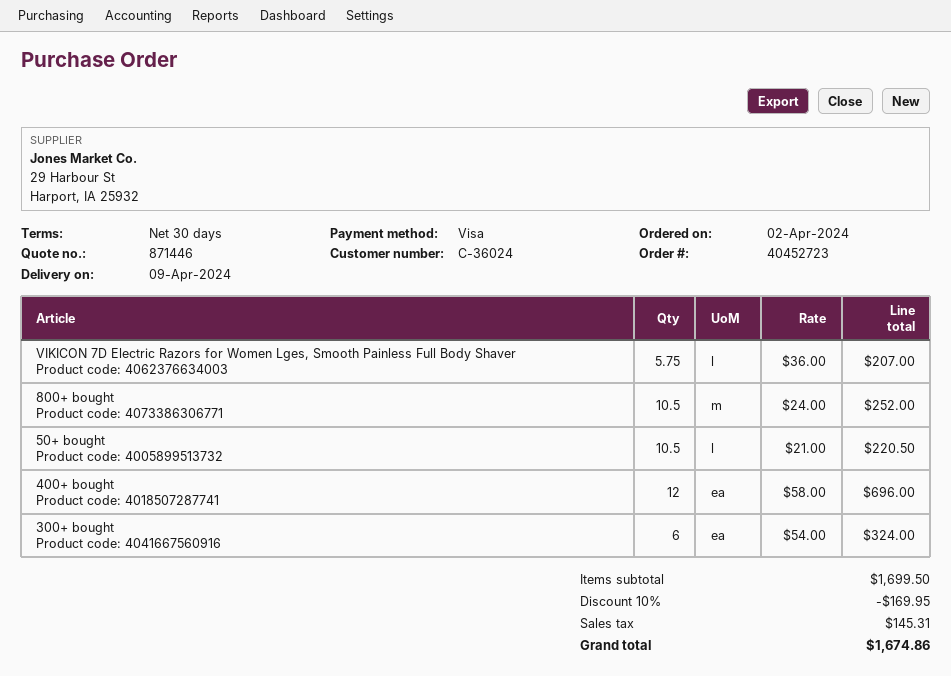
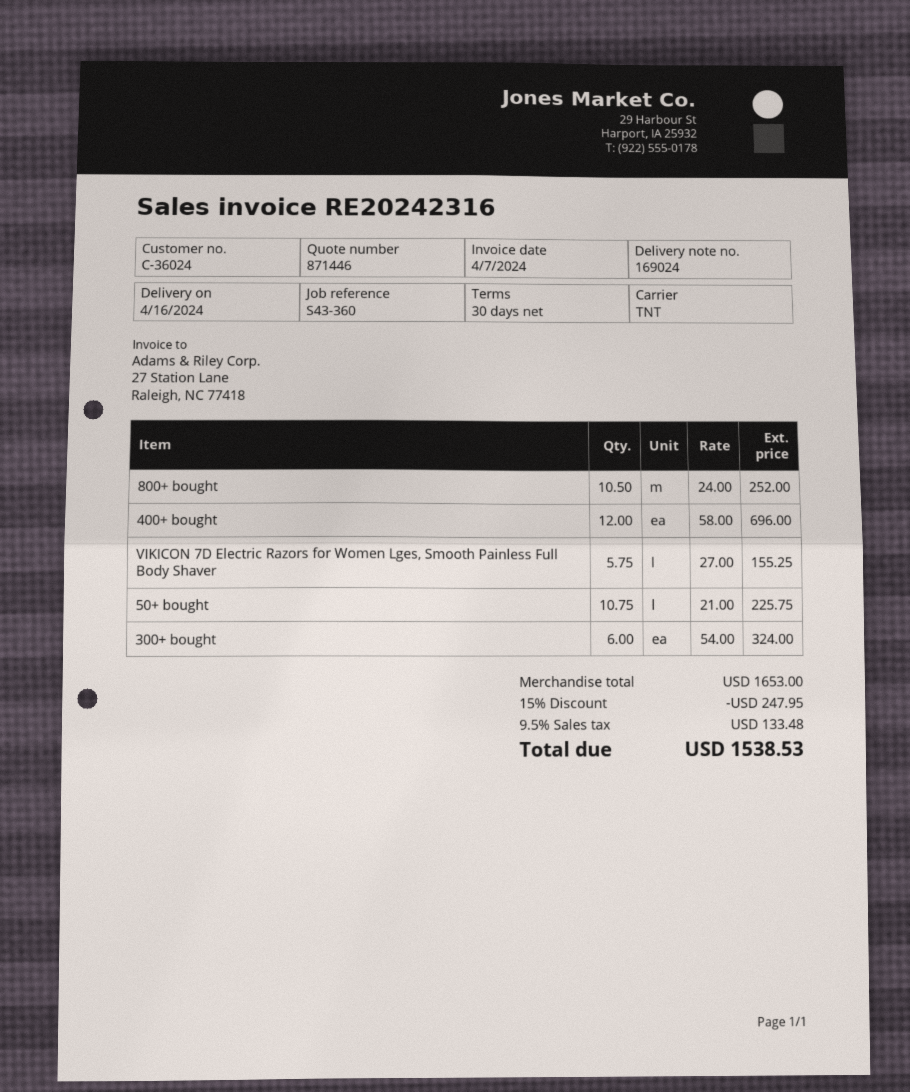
delivery date: 2024-04-09 -> 2024-04-16
VIKICON 7D Electric Razors for Women Lges, Smooth Painless Full Body Shaver: 5.75 x 36.00 = 207.00 -> 5.75 x 27.00 = 155.25
50+ bought: 10.5 x 21.00 = 220.50 -> 10.75 x 21.00 = 225.75
subtotal: 1699.50 -> 1653.00
discount: 10% = 169.95 -> 15% = 247.95
tax: 145.31 -> 133.48
total: 1674.86 -> 1538.53

